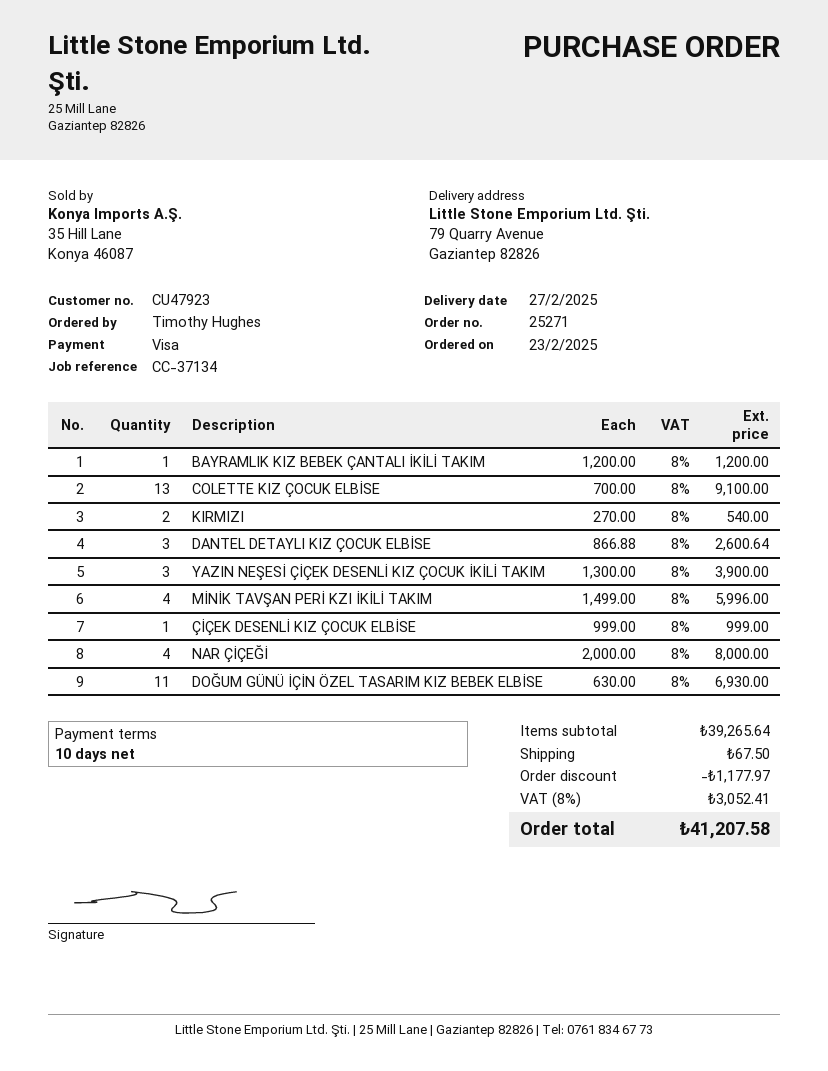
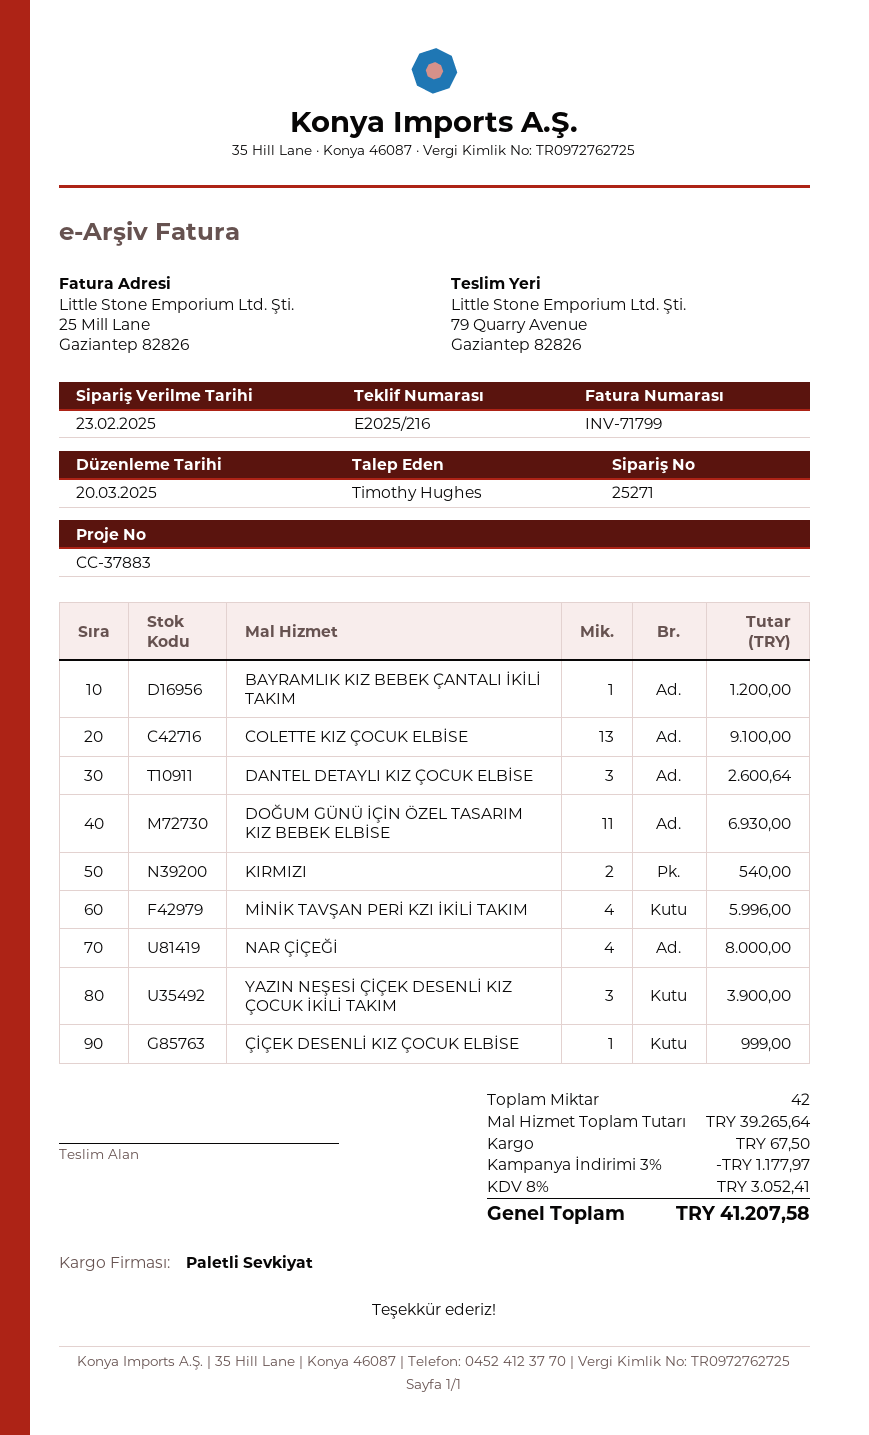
reference: CC-37134 -> CC-37883

